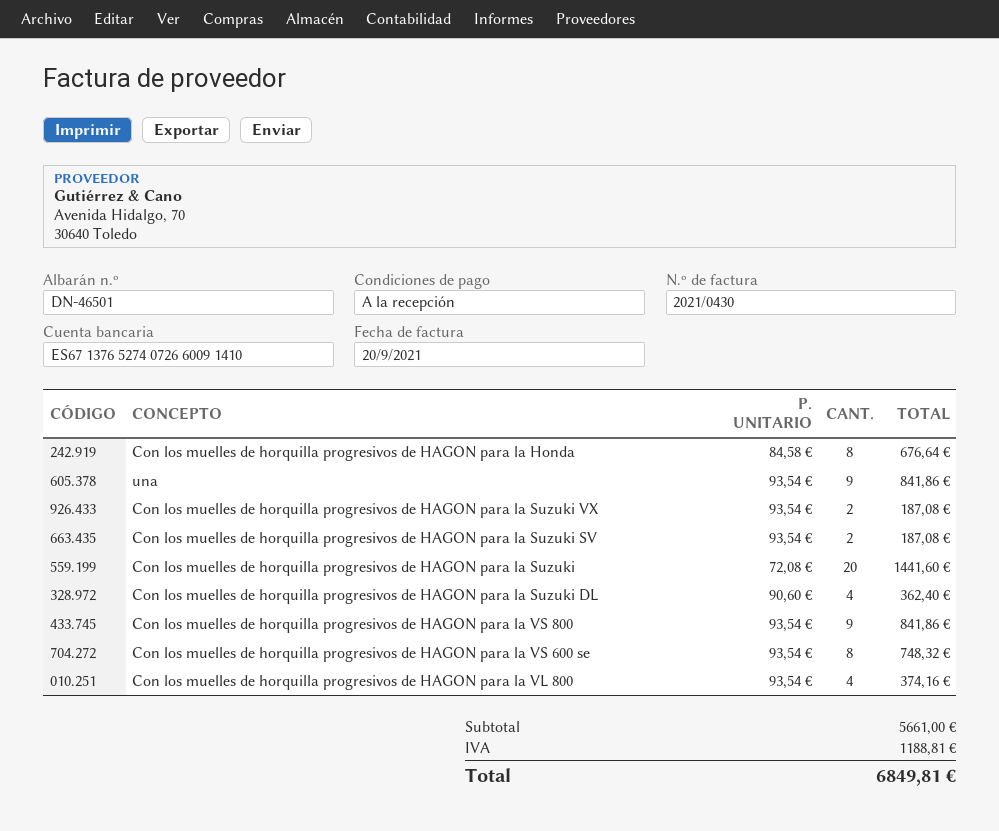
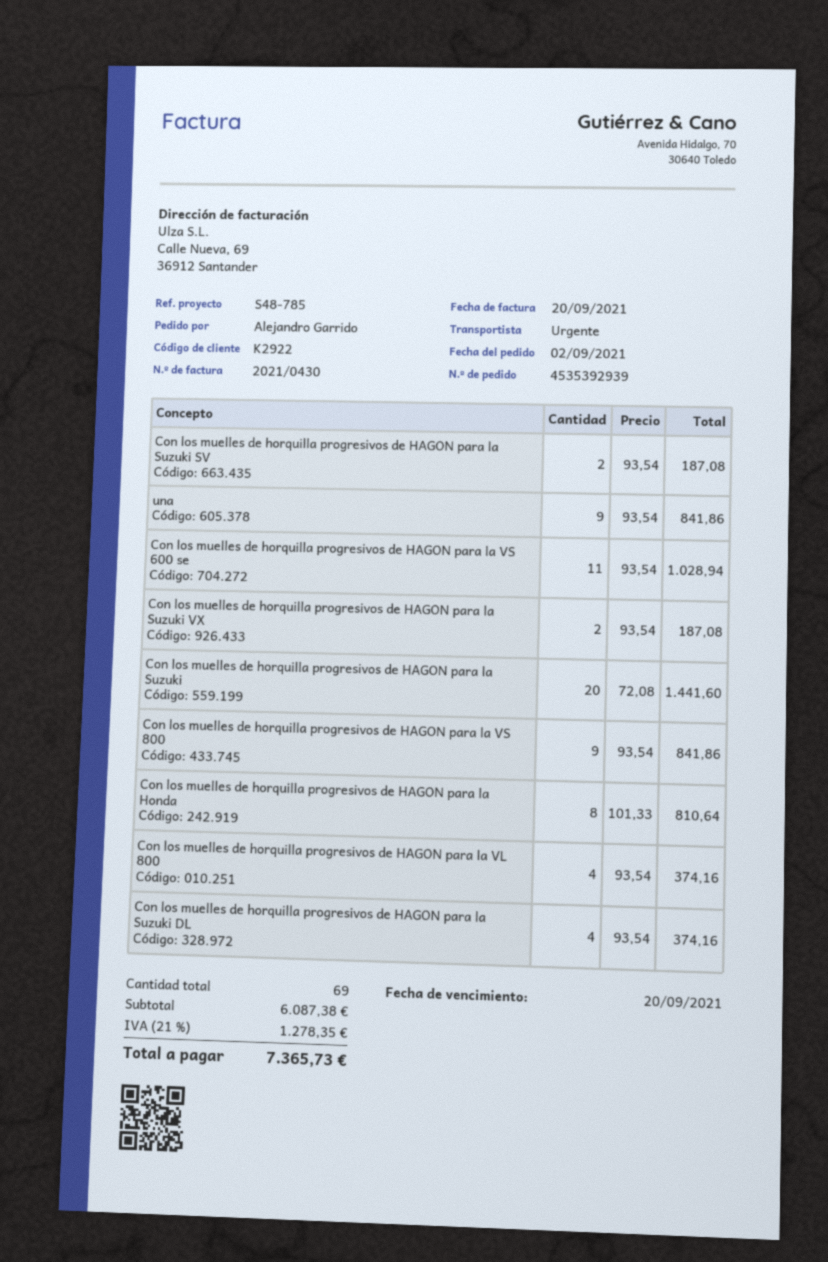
Con los muelles de horquilla progresivos de HAGON para la Honda: 8 x 84.58 = 676.64 -> 8 x 101.33 = 810.64
Con los muelles de horquilla progresivos de HAGON para la Suzuki DL: 4 x 90.60 = 362.40 -> 4 x 93.54 = 374.16
Con los muelles de horquilla progresivos de HAGON para la VS 600 se: 8 x 93.54 = 748.32 -> 11 x 93.54 = 1028.94
subtotal: 5661.00 -> 6087.38
tax: 1188.81 -> 1278.35
total: 6849.81 -> 7365.73

